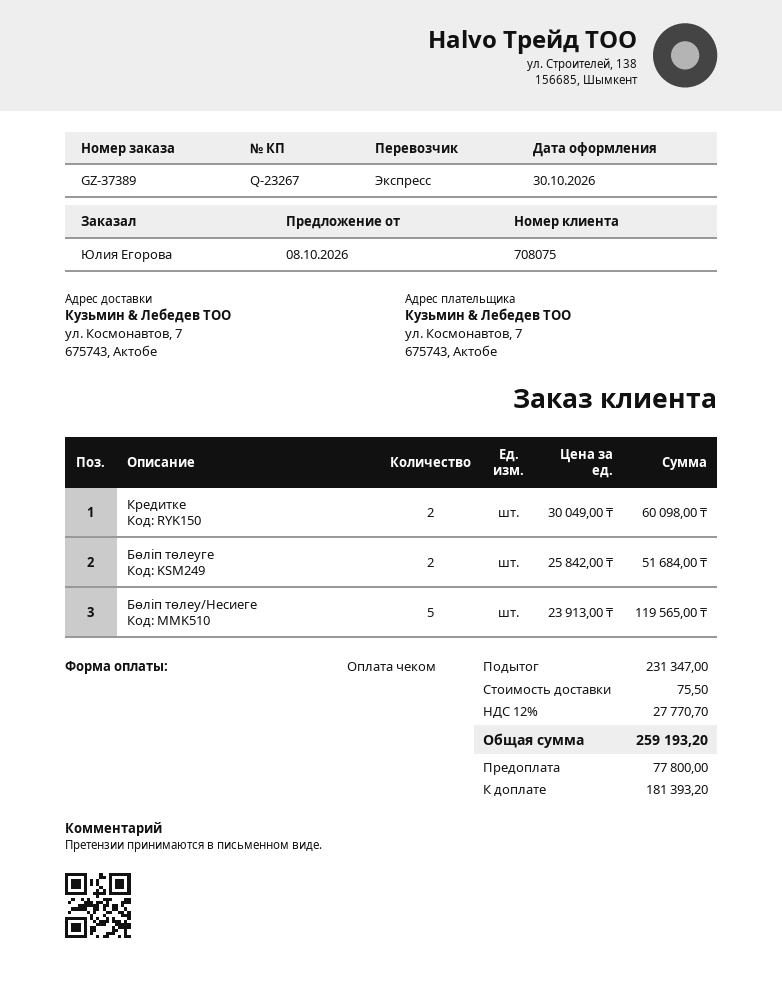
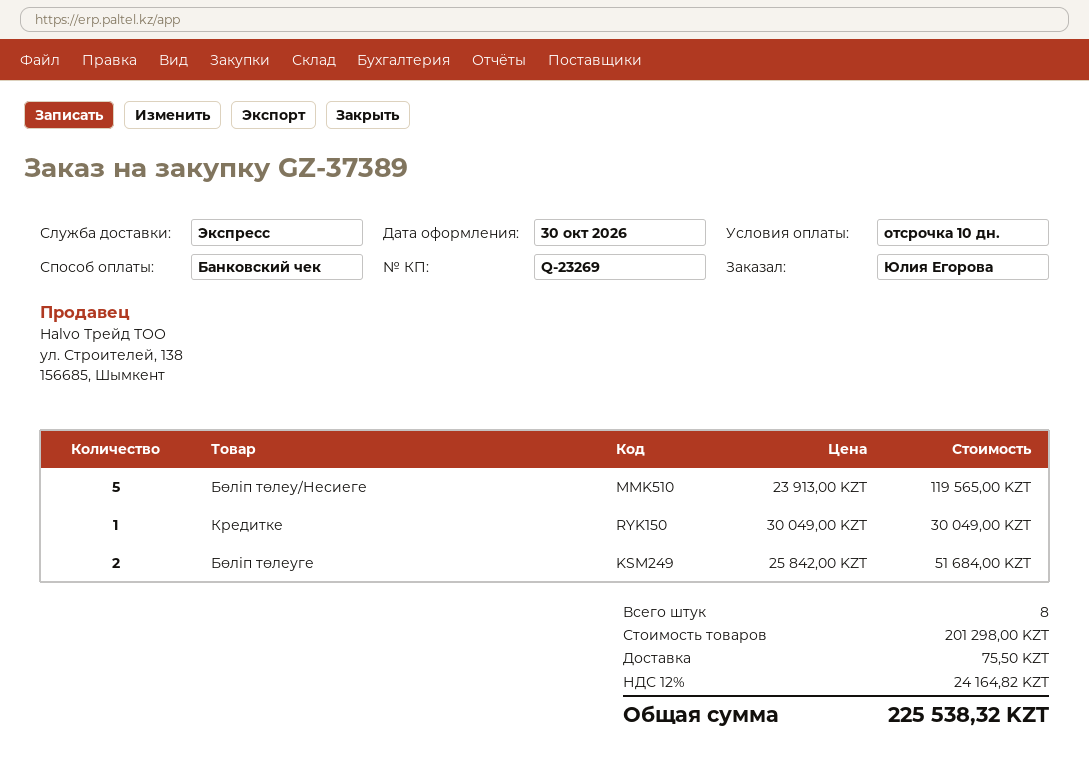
quote number: Q-23267 -> Q-23269
Кредитке: 2 x 30049.00 = 60098.00 -> 1 x 30049.00 = 30049.00
subtotal: 231347.00 -> 201298.00
tax: 12% = 27770.70 -> 12% = 24164.82
total: 259193.20 -> 225538.32

